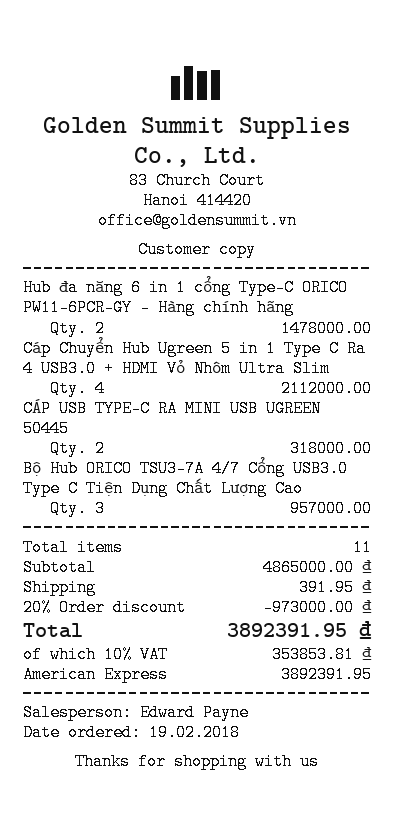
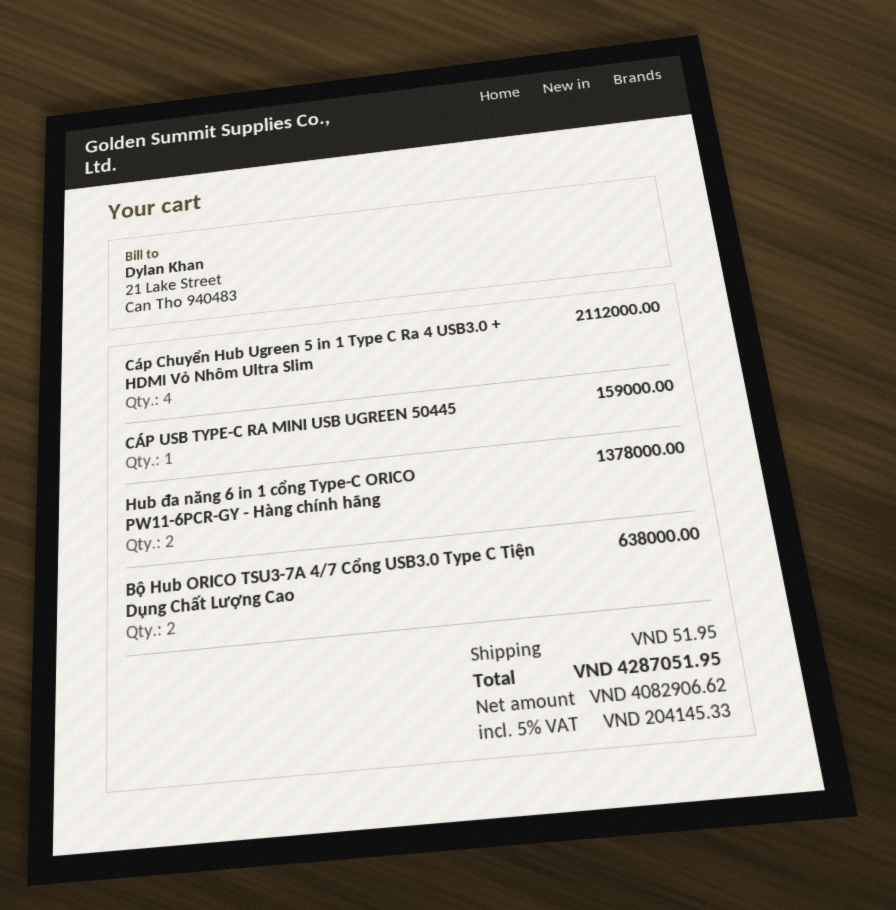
Hub đa năng 6 in 1 cổng Type-C ORICO PW11-6PCR-GY - Hàng chính hãng: 2 for 1478000.00 -> 2 for 1378000.00
CÁP USB TYPE-C RA MINI USB UGREEN 50445: 2 for 318000.00 -> 1 for 159000.00
Bộ Hub ORICO TSU3-7A 4/7 Cổng USB3.0 Type C Tiện Dụng Chất Lượng Cao: 3 for 957000.00 -> 2 for 638000.00
discount: 20% = 973000.00 -> none
shipping: 391.95 -> 51.95
tax: 10% = 353853.81 -> 5% = 204145.33
total: 3892391.95 -> 4287051.95

